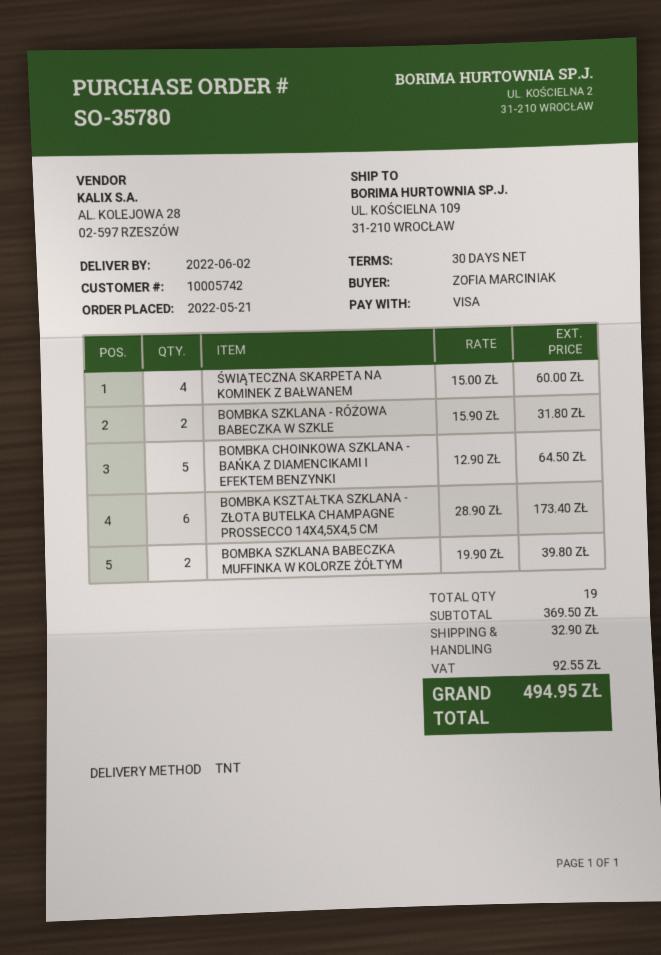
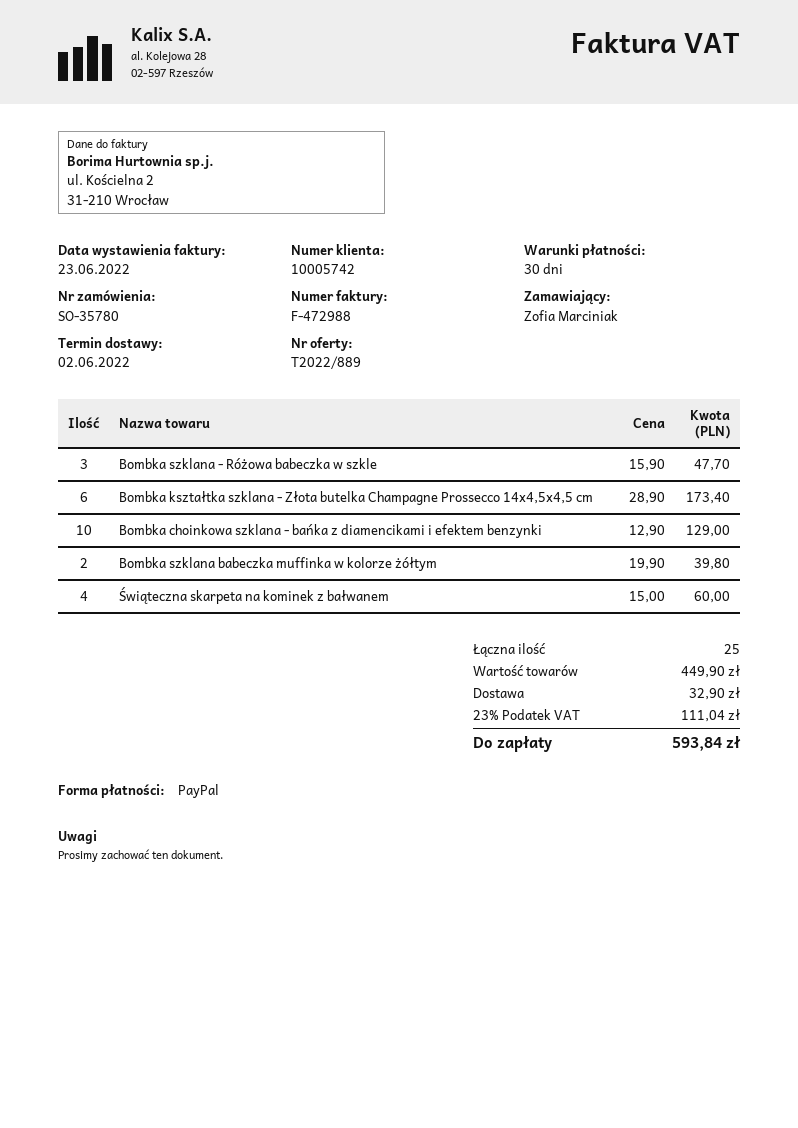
payment method: Visa -> PayPal
BOMBKA SZKLANA - RÓŻOWA BABECZKA W SZKLE: 2 x 15.90 = 31.80 -> 3 x 15.90 = 47.70
BOMBKA CHOINKOWA SZKLANA - BAŃKA Z DIAMENCIKAMI I EFEKTEM BENZYNKI: 5 x 12.90 = 64.50 -> 10 x 12.90 = 129.00
total quantity: 19 -> 25
subtotal: 369.50 -> 449.90
tax: 92.55 -> 111.04
total: 494.95 -> 593.84

